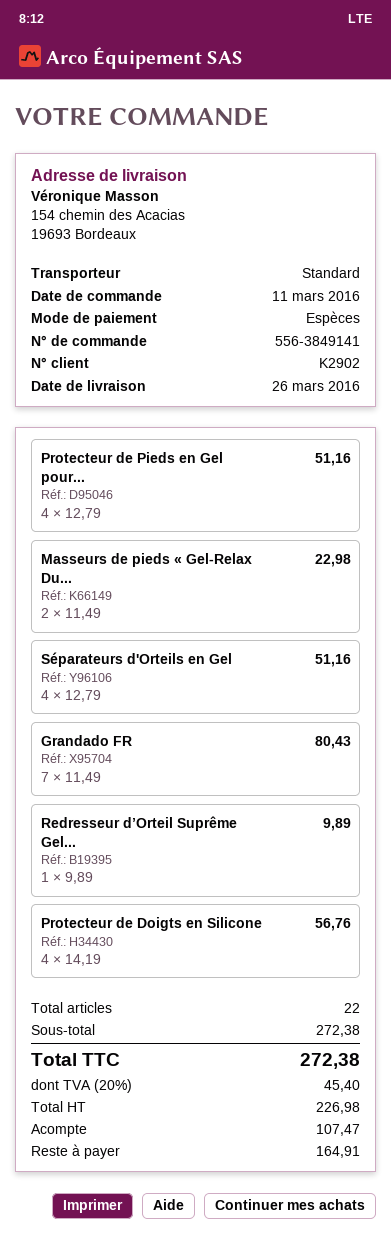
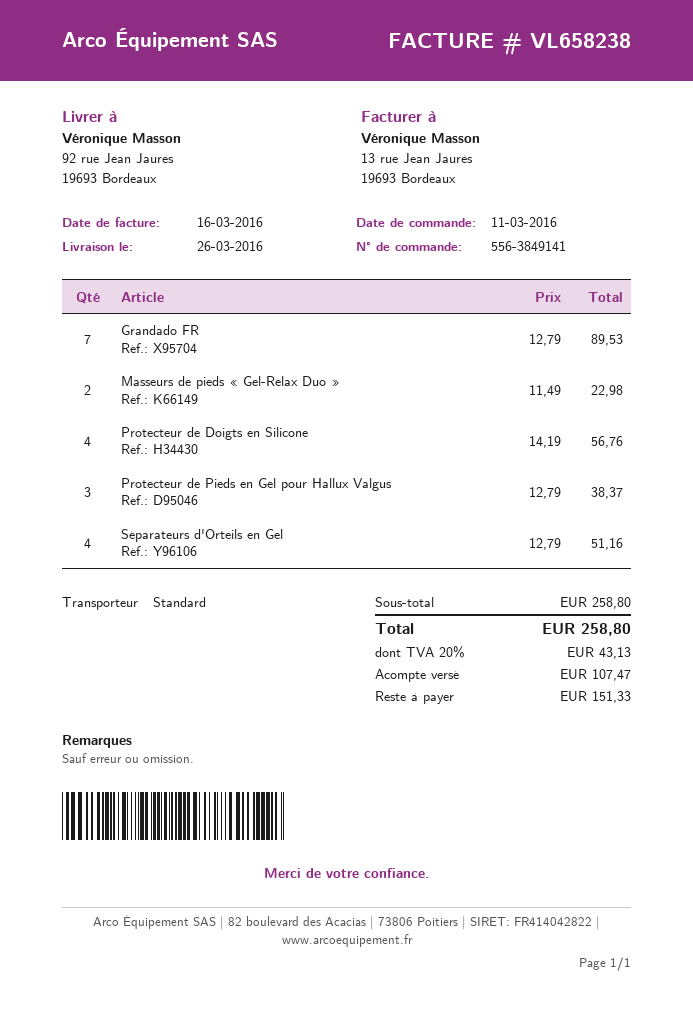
ship to: 154 chemin des Acacias, 19693 Bordeaux -> 92 rue Jean Jaurès, 19693 Bordeaux
Protecteur de Pieds en Gel pour...: 4 x 12.79 = 51.16 -> 3 x 12.79 = 38.37
Grandado FR: 7 x 11.49 = 80.43 -> 7 x 12.79 = 89.53
Redresseur d’Orteil Suprême Gel...: 1 x 9.89 = 9.89 -> none
subtotal: 272.38 -> 258.80
tax: 20% = 45.40 -> 20% = 43.13
total: 272.38 -> 258.80
balance: 164.91 -> 151.33

